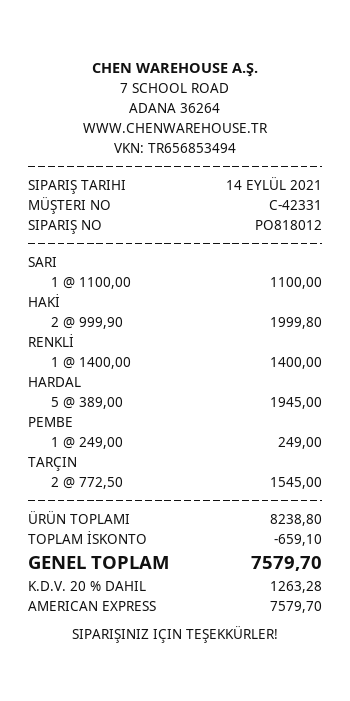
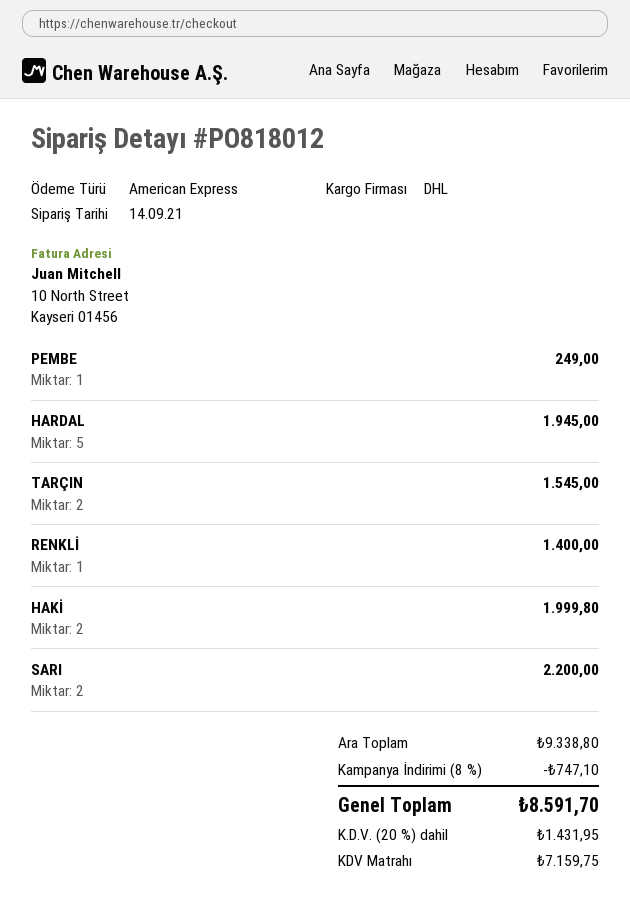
SARI: 1 for 1100.00 -> 2 for 2200.00
subtotal: 8238.80 -> 9338.80
discount: 659.10 -> 747.10
tax: 20% = 1263.28 -> 20% = 1431.95
total: 7579.70 -> 8591.70

